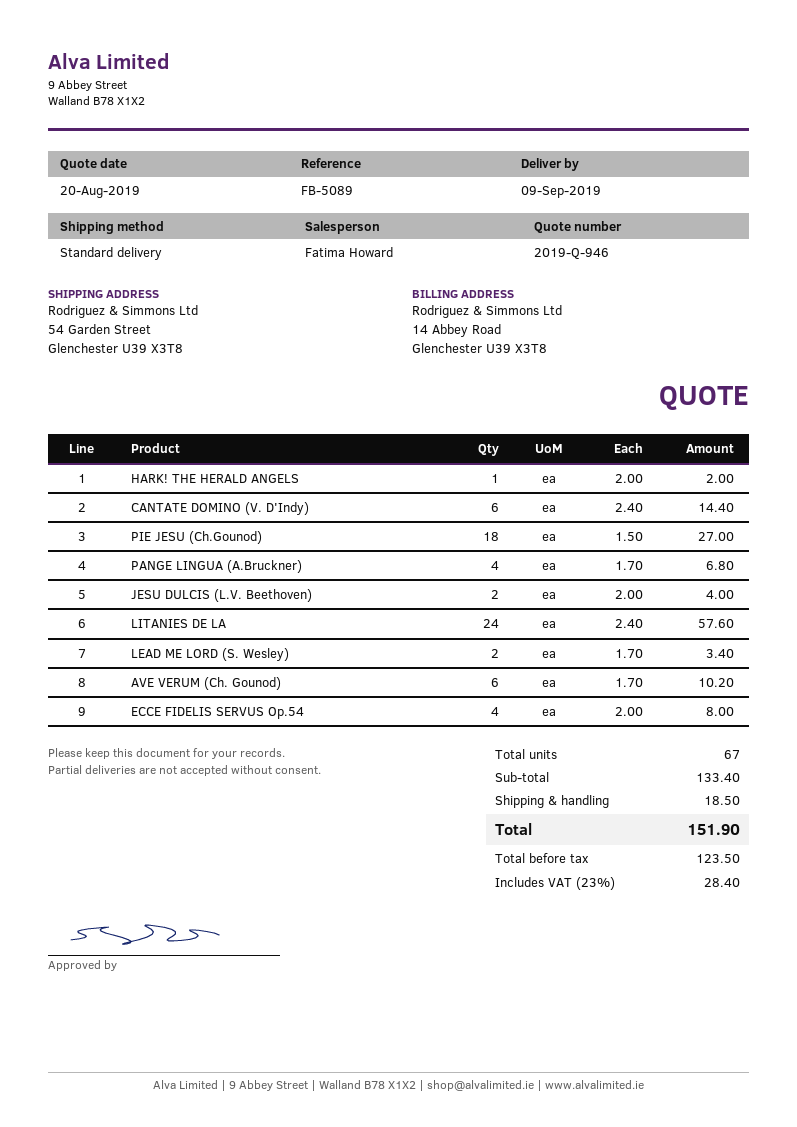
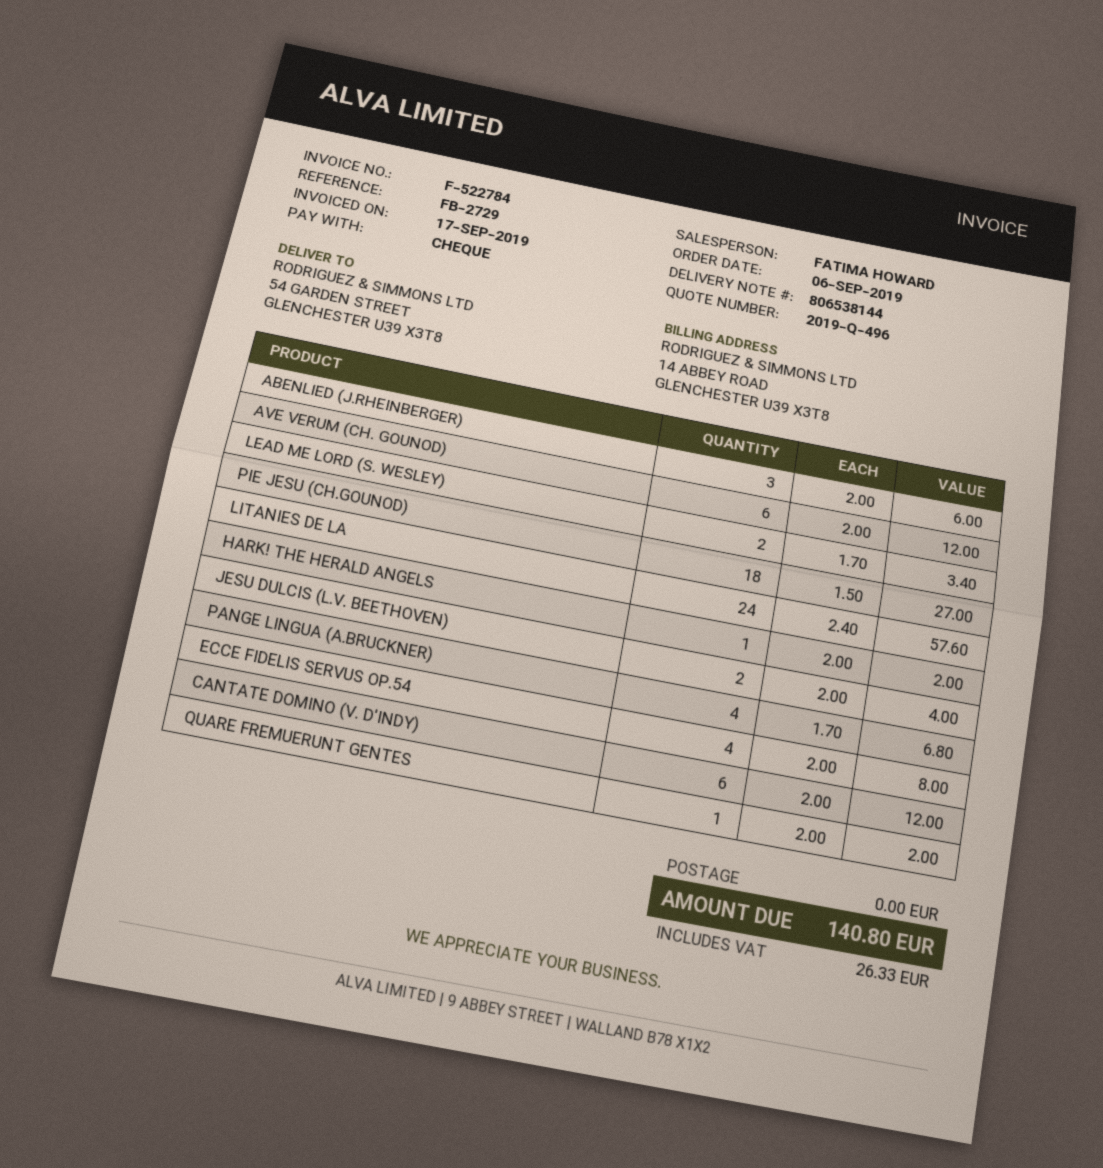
quote number: 2019-Q-946 -> 2019-Q-496
reference: FB-5089 -> FB-2729
CANTATE DOMINO (V. D'Indy): 6 x 2.40 = 14.40 -> 6 x 2.00 = 12.00
AVE VERUM (Ch. Gounod): 6 x 1.70 = 10.20 -> 6 x 2.00 = 12.00
ABENLIED (J.RHEINBERGER): none -> 3 x 2.00 = 6.00
QUARE FREMUERUNT GENTES: none -> 1 x 2.00 = 2.00
shipping: 18.50 -> 0.00
tax: 28.40 -> 26.33
total: 151.90 -> 140.80

